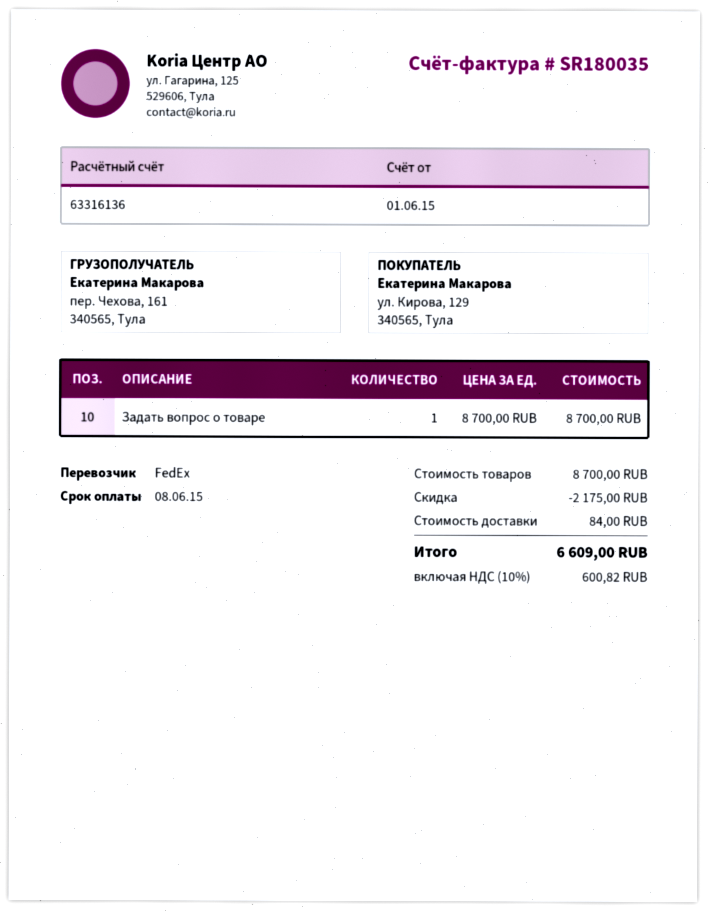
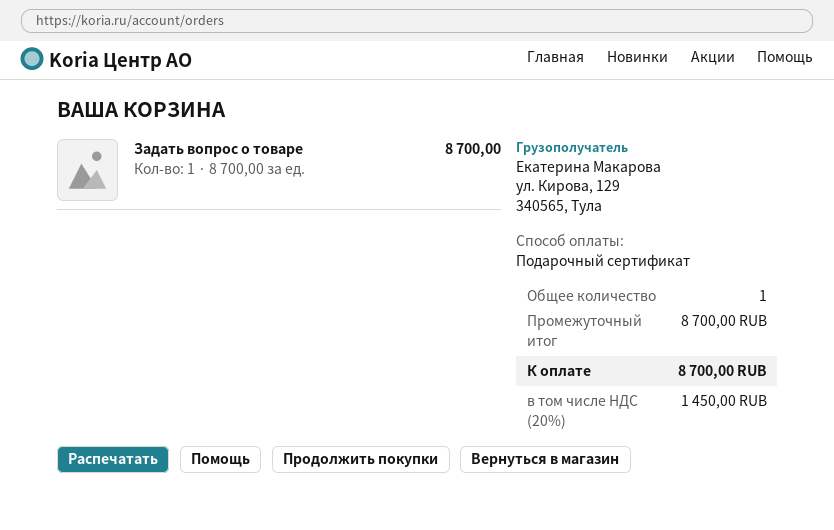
ship to: пер. Чехова, 161, 340565, Тула -> ул. Кирова, 129, 340565, Тула
discount: 2175.00 -> none
shipping: 84.00 -> none
tax: 10% = 600.82 -> 20% = 1450.00
total: 6609.00 -> 8700.00

